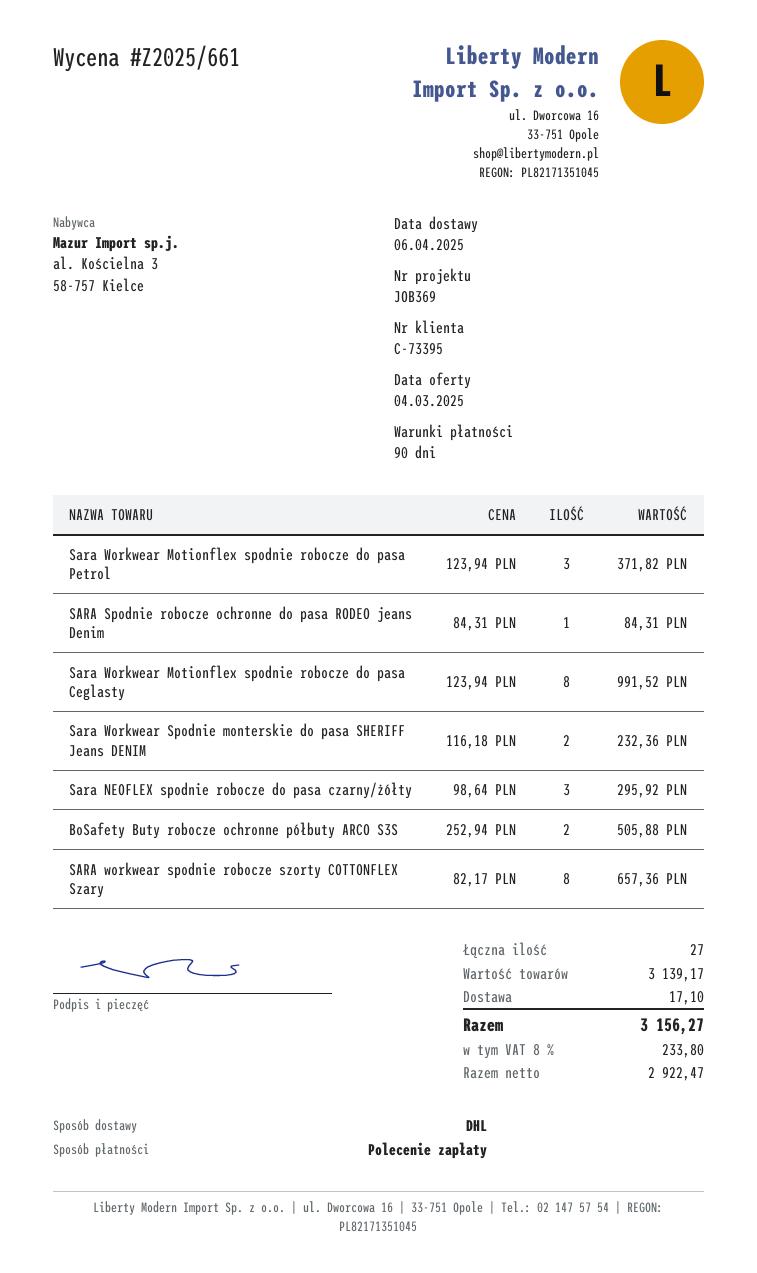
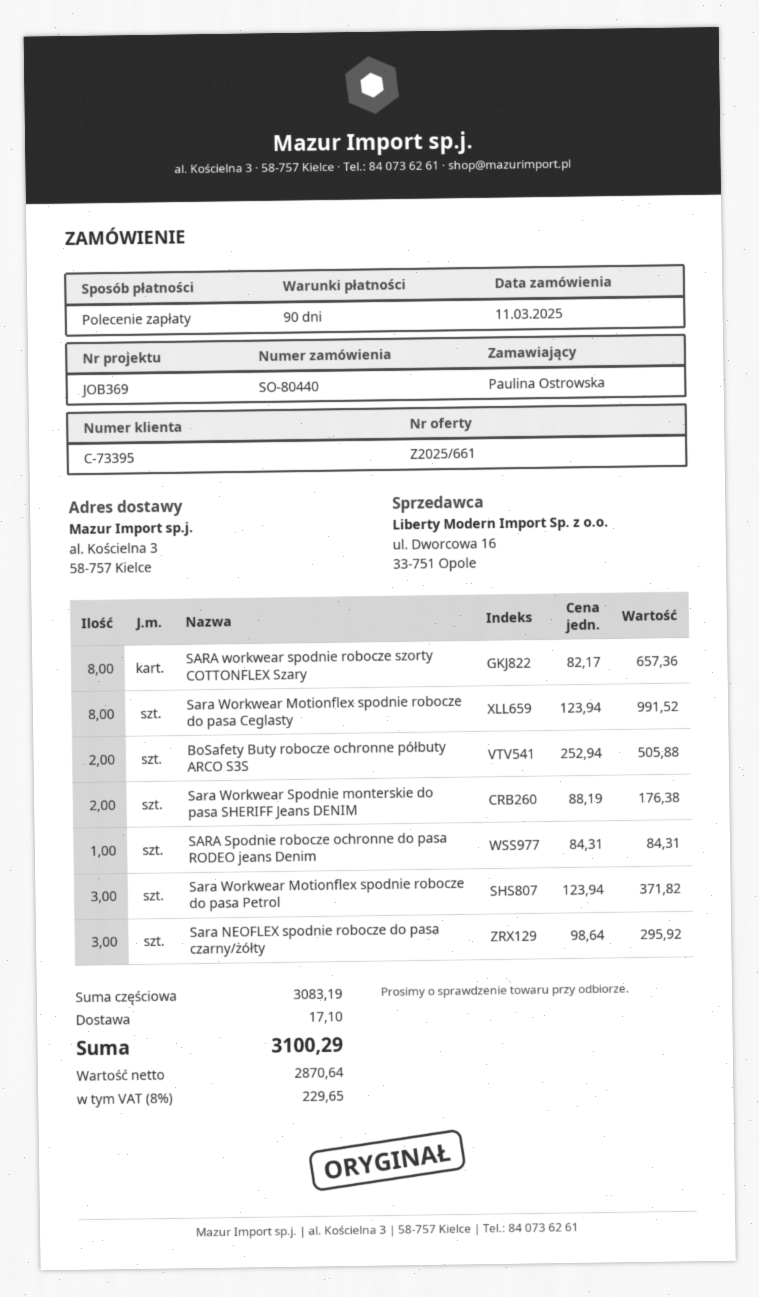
Sara Workwear Spodnie monterskie do pasa SHERIFF Jeans DENIM: 2 x 116.18 = 232.36 -> 2 x 88.19 = 176.38
subtotal: 3139.17 -> 3083.19
net: 2922.47 -> 2870.64
tax: 8% = 233.80 -> 8% = 229.65
total: 3156.27 -> 3100.29

